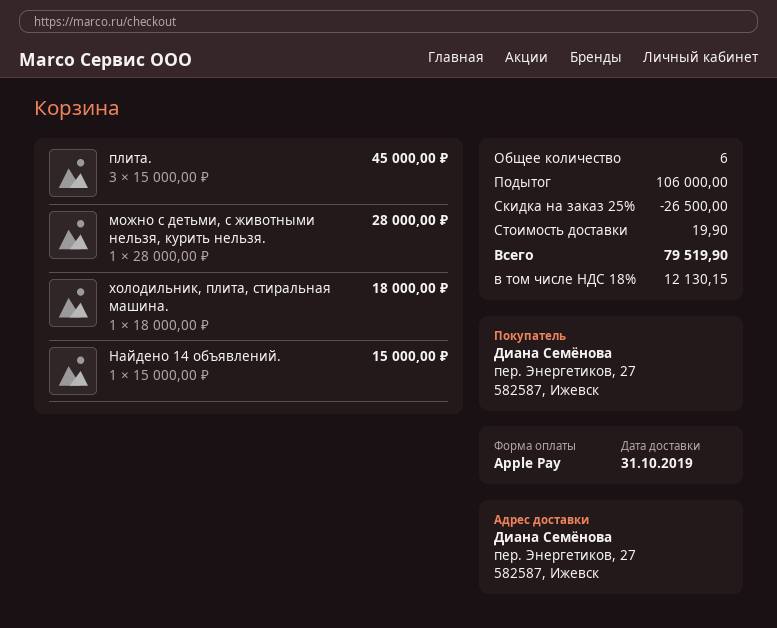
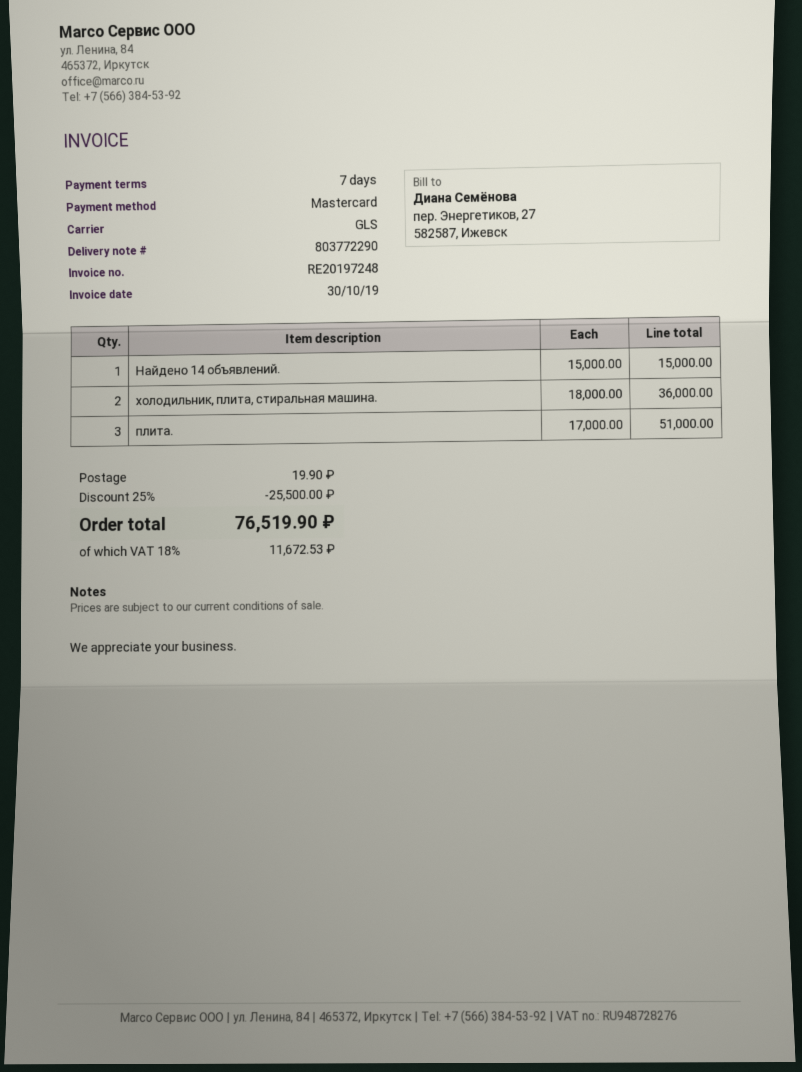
payment method: Apple Pay -> Mastercard
плита.: 3 x 15000.00 = 45000.00 -> 3 x 17000.00 = 51000.00
можно с детьми, с животными нельзя, курить нельзя.: 1 x 28000.00 = 28000.00 -> none
холодильник, плита, стиральная машина.: 1 x 18000.00 = 18000.00 -> 2 x 18000.00 = 36000.00
discount: 25% = 26500.00 -> 25% = 25500.00
tax: 18% = 12130.15 -> 18% = 11672.53
total: 79519.90 -> 76519.90

